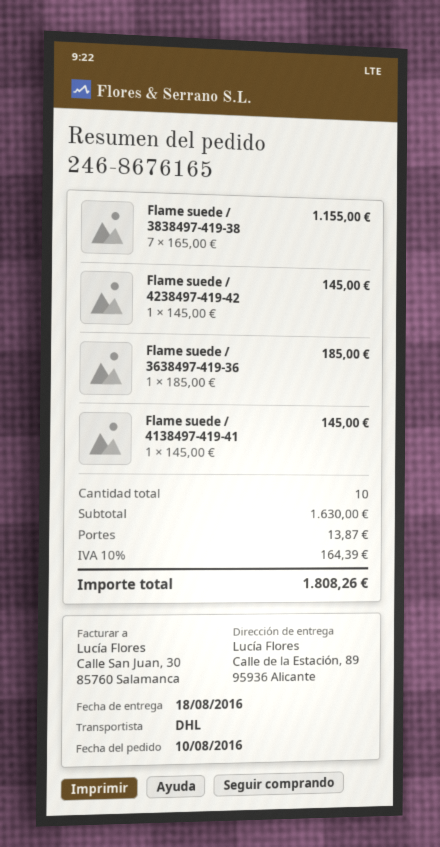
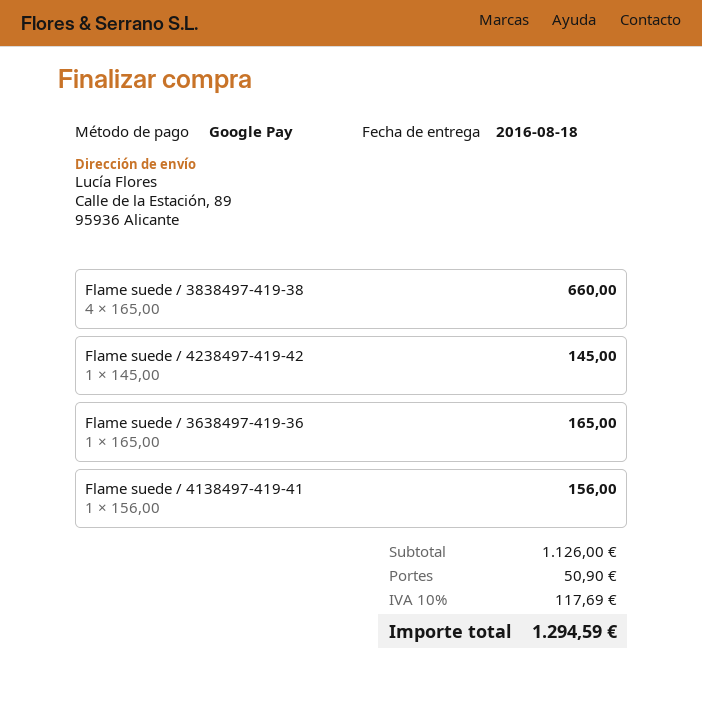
Flame suede / 3838497-419-38: 7 x 165.00 = 1155.00 -> 4 x 165.00 = 660.00
Flame suede / 3638497-419-36: 1 x 185.00 = 185.00 -> 1 x 165.00 = 165.00
Flame suede / 4138497-419-41: 1 x 145.00 = 145.00 -> 1 x 156.00 = 156.00
subtotal: 1630.00 -> 1126.00
shipping: 13.87 -> 50.90
tax: 10% = 164.39 -> 10% = 117.69
total: 1808.26 -> 1294.59

